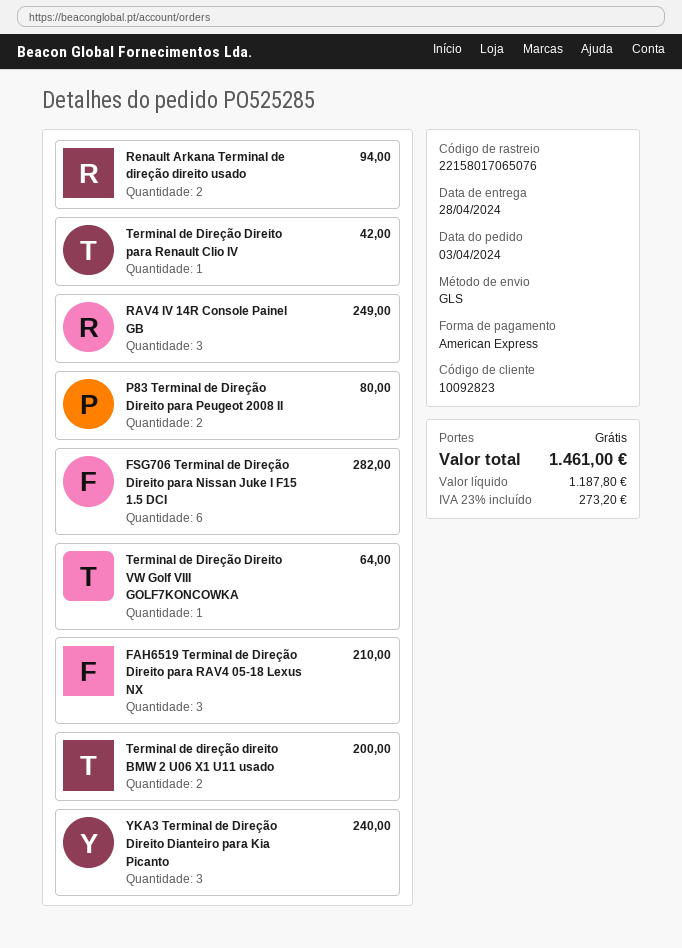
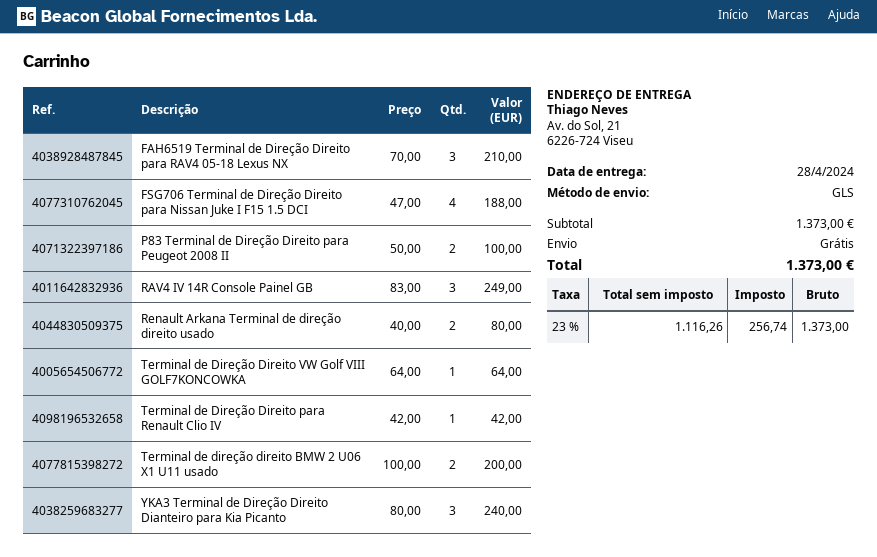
Renault Arkana Terminal de direção direito usado: 2 for 94.00 -> 2 for 80.00
P83 Terminal de Direção Direito para Peugeot 2008 II: 2 for 80.00 -> 2 for 100.00
FSG706 Terminal de Direção Direito para Nissan Juke I F15 1.5 DCI: 6 for 282.00 -> 4 for 188.00
net: 1187.80 -> 1116.26
tax: 23% = 273.20 -> 23% = 256.74
total: 1461.00 -> 1373.00

